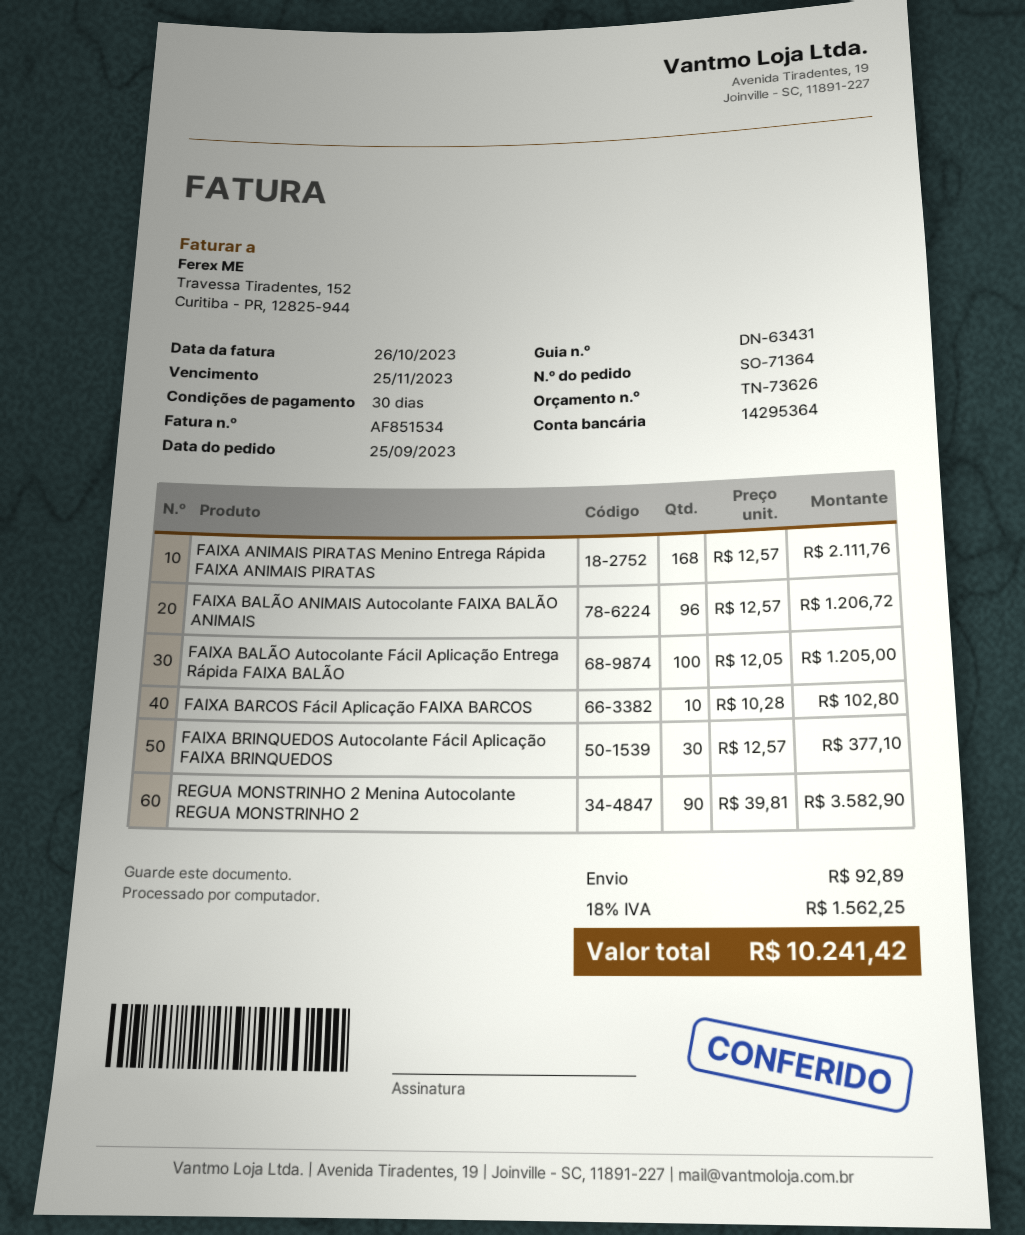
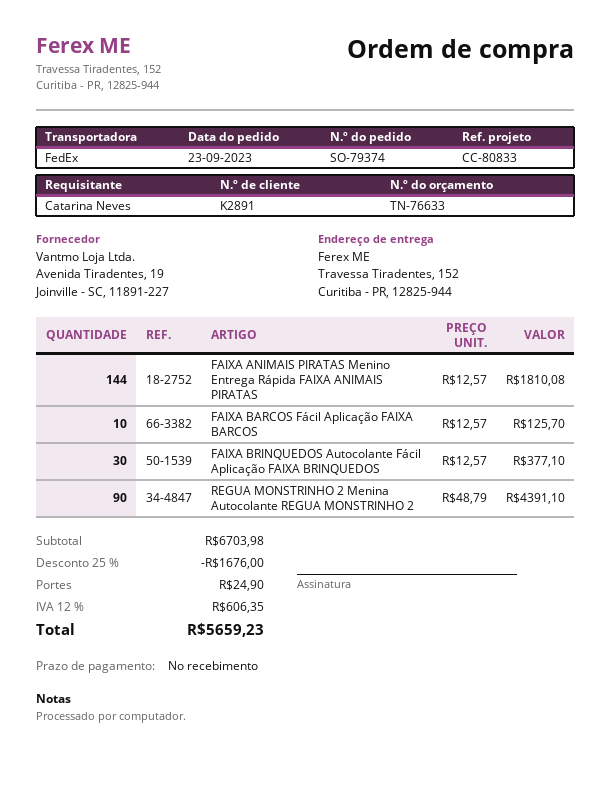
quote number: TN-73626 -> TN-76633
order number: SO-71364 -> SO-79374
order date: 2023-09-25 -> 2023-09-23
payment terms: 30 days -> on receipt
FAIXA ANIMAIS PIRATAS Menino Entrega Rápida FAIXA ANIMAIS PIRATAS: 168 x 12.57 = 2111.76 -> 144 x 12.57 = 1810.08
FAIXA BALÃO ANIMAIS Autocolante FAIXA BALÃO ANIMAIS: 96 x 12.57 = 1206.72 -> none
FAIXA BALÃO Autocolante Fácil Aplicação Entrega Rápida FAIXA BALÃO: 100 x 12.05 = 1205.00 -> none
FAIXA BARCOS Fácil Aplicação FAIXA BARCOS: 10 x 10.28 = 102.80 -> 10 x 12.57 = 125.70
REGUA MONSTRINHO 2 Menina Autocolante REGUA MONSTRINHO 2: 90 x 39.81 = 3582.90 -> 90 x 48.79 = 4391.10
discount: none -> 25% = 1676.00
shipping: 92.89 -> 24.90
tax: 18% = 1562.25 -> 12% = 606.35
total: 10241.42 -> 5659.23

